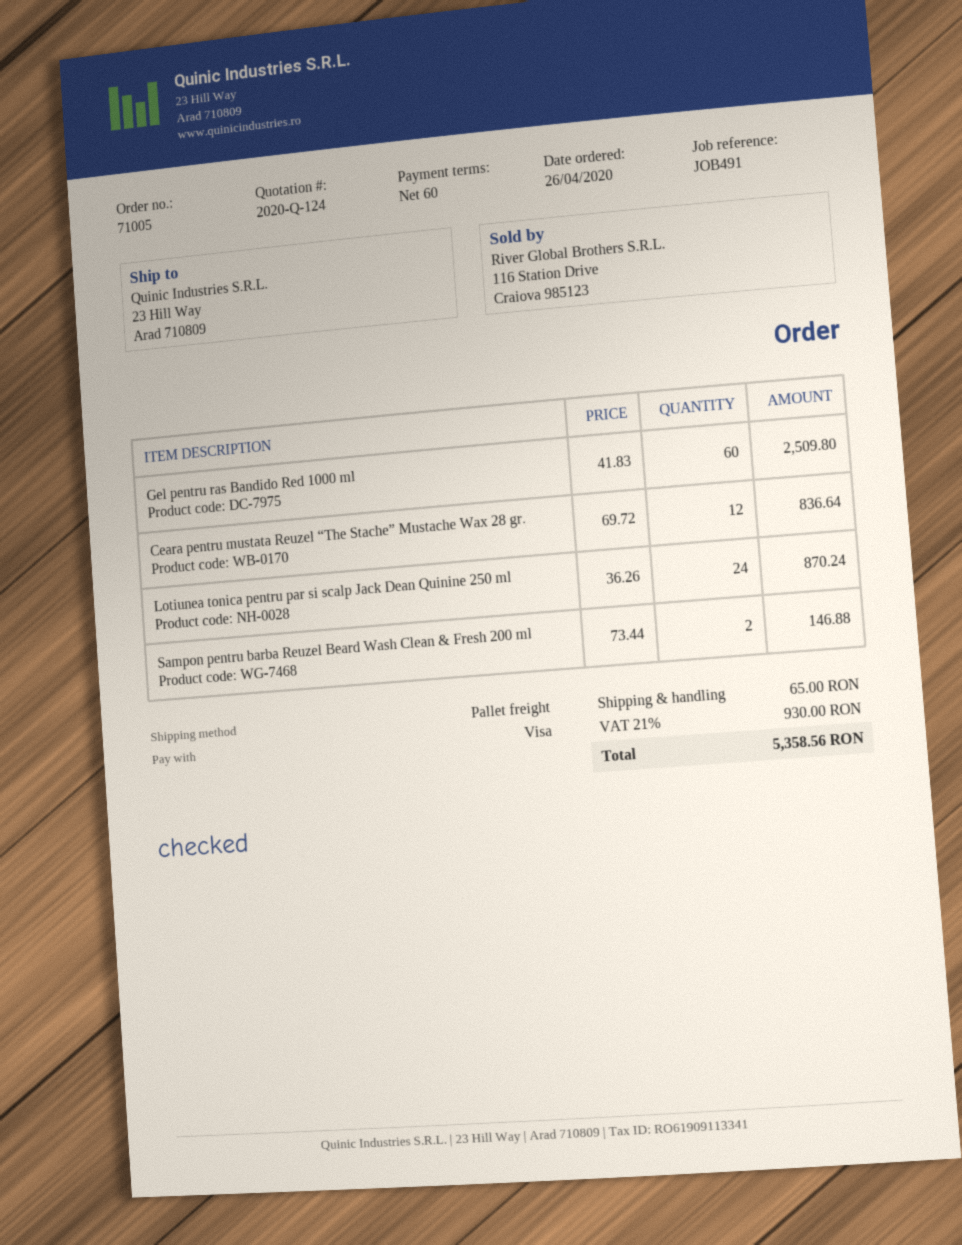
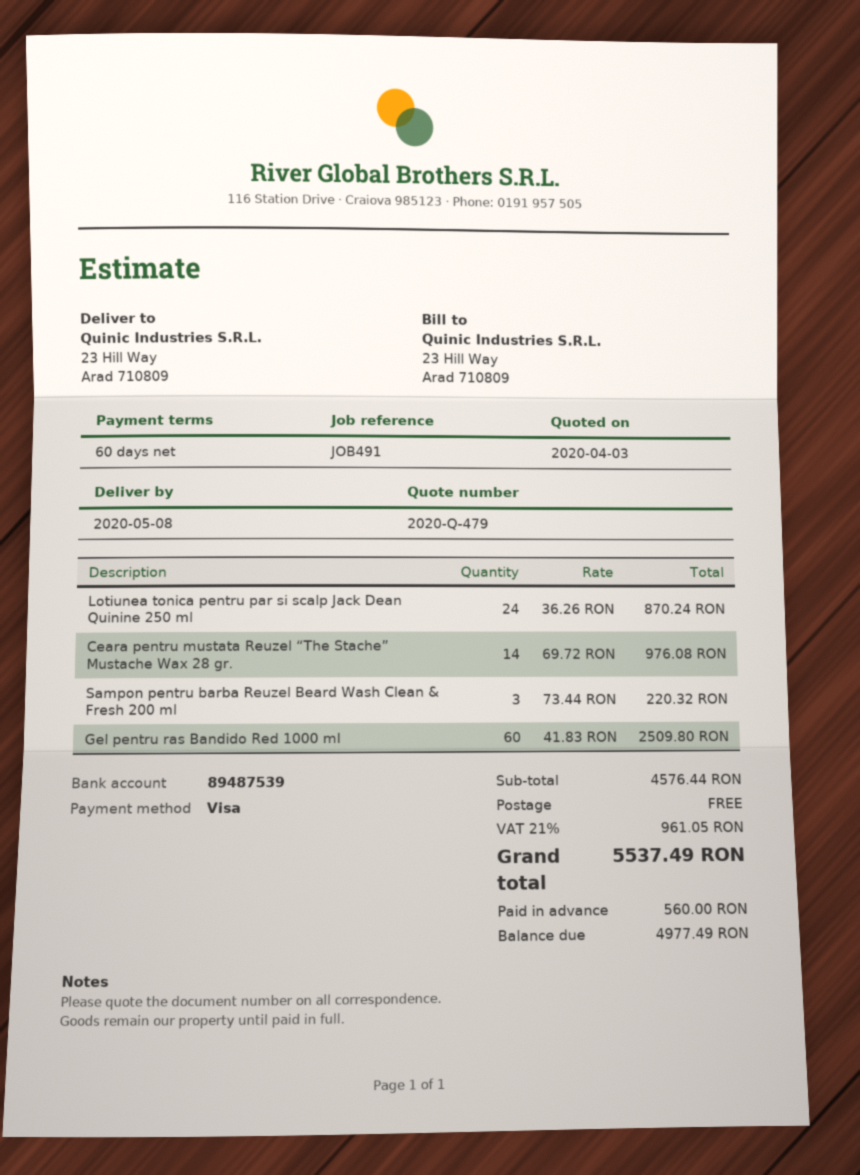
quote number: 2020-Q-124 -> 2020-Q-479
Ceara pentru mustata Reuzel “The Stache” Mustache Wax 28 gr.: 12 x 69.72 = 836.64 -> 14 x 69.72 = 976.08
Sampon pentru barba Reuzel Beard Wash Clean & Fresh 200 ml: 2 x 73.44 = 146.88 -> 3 x 73.44 = 220.32
shipping: 65.00 -> 0.00
tax: 21% = 930.00 -> 21% = 961.05
total: 5358.56 -> 5537.49

